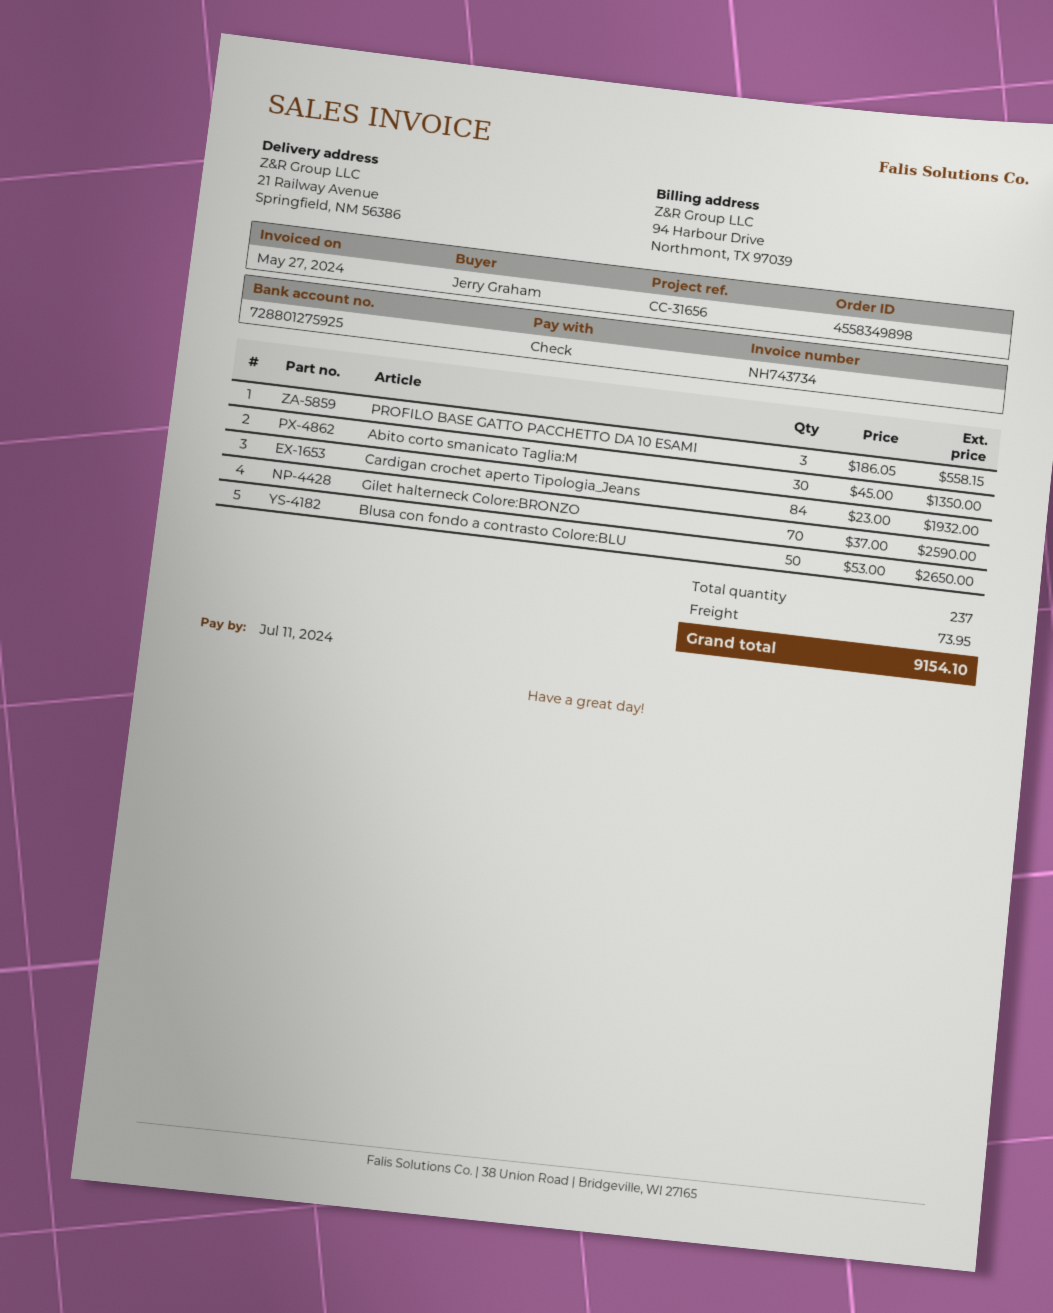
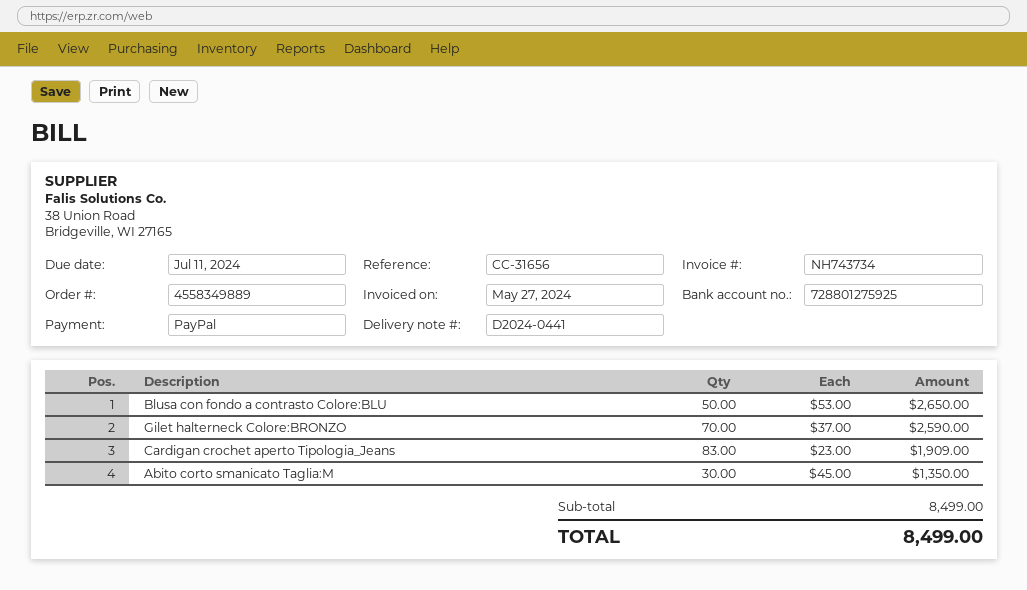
order number: 4558349898 -> 4558349889
payment method: cheque -> PayPal
PROFILO BASE GATTO PACCHETTO DA 10 ESAMI: 3 x 186.05 = 558.15 -> none
Cardigan crochet aperto Tipologia_Jeans: 84 x 23.00 = 1932.00 -> 83 x 23.00 = 1909.00
shipping: 73.95 -> none
total: 9154.10 -> 8499.00

